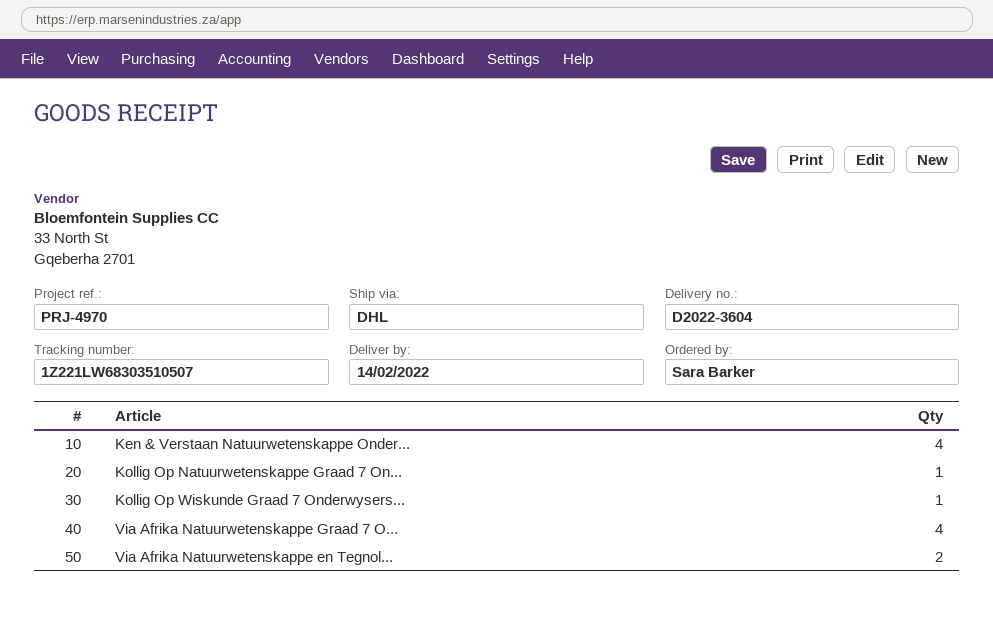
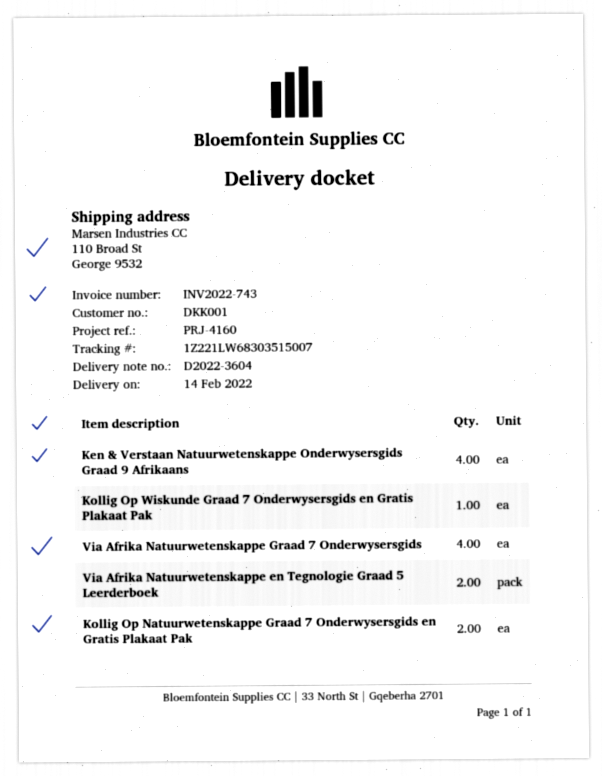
reference: PRJ-4970 -> PRJ-4160
tracking number: 1Z221LW68303510507 -> 1Z221LW68303515007
Kollig Op Natuurwetenskappe Graad 7 On...: 1 -> 2

